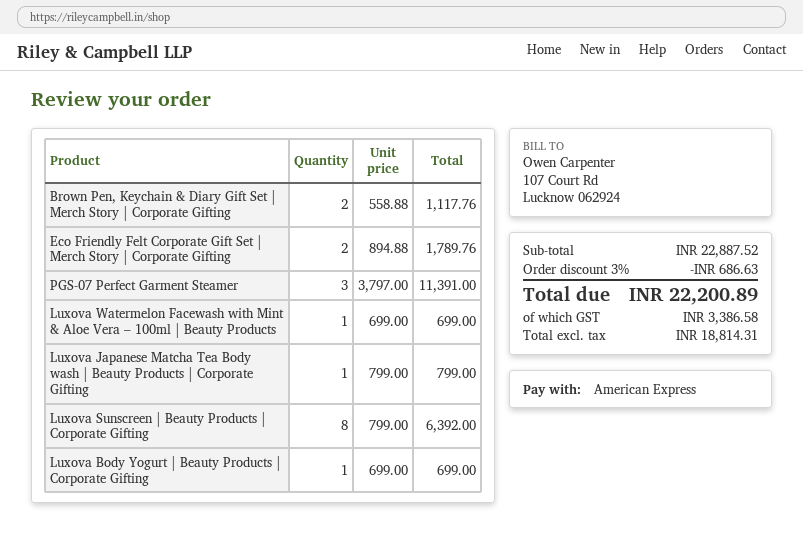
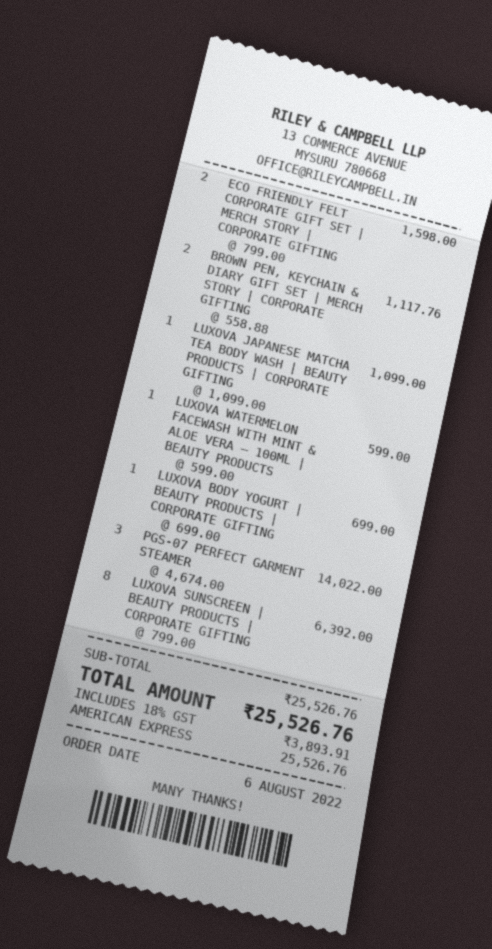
Eco Friendly Felt Corporate Gift Set | Merch Story | Corporate Gifting: 2 x 894.88 = 1789.76 -> 2 x 799.00 = 1598.00
PGS-07 Perfect Garment Steamer: 3 x 3797.00 = 11391.00 -> 3 x 4674.00 = 14022.00
Luxova Watermelon Facewash with Mint & Aloe Vera – 100ml | Beauty Products: 1 x 699.00 = 699.00 -> 1 x 599.00 = 599.00
Luxova Japanese Matcha Tea Body wash | Beauty Products | Corporate Gifting: 1 x 799.00 = 799.00 -> 1 x 1099.00 = 1099.00
subtotal: 22887.52 -> 25526.76
discount: 3% = 686.63 -> none
tax: 3386.58 -> 3893.91
total: 22200.89 -> 25526.76

